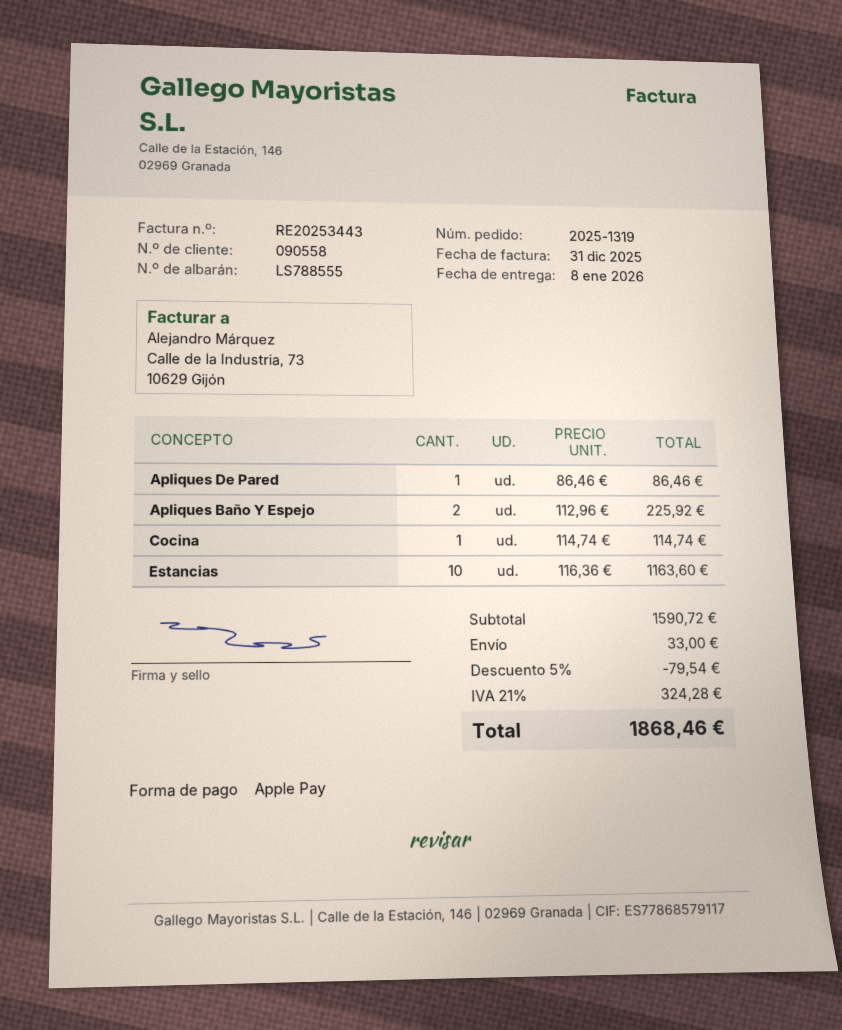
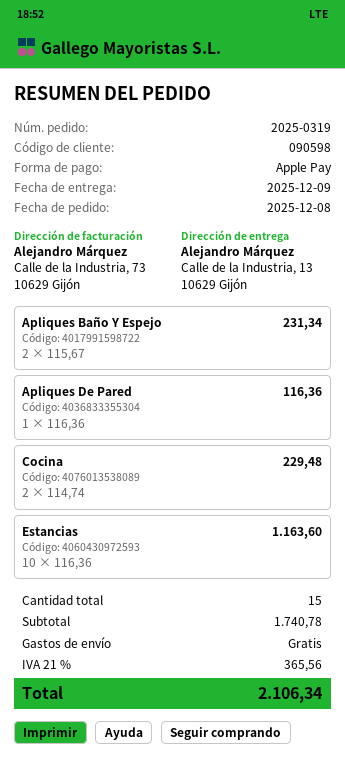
order number: 2025-1319 -> 2025-0319
delivery date: 2026-01-08 -> 2025-12-09
customer number: 090558 -> 090598
Apliques De Pared: 1 x 86.46 = 86.46 -> 1 x 116.36 = 116.36
Apliques Baño Y Espejo: 2 x 112.96 = 225.92 -> 2 x 115.67 = 231.34
Cocina: 1 x 114.74 = 114.74 -> 2 x 114.74 = 229.48
subtotal: 1590.72 -> 1740.78
discount: 5% = 79.54 -> none
shipping: 33.00 -> 0.00
tax: 21% = 324.28 -> 21% = 365.56
total: 1868.46 -> 2106.34

